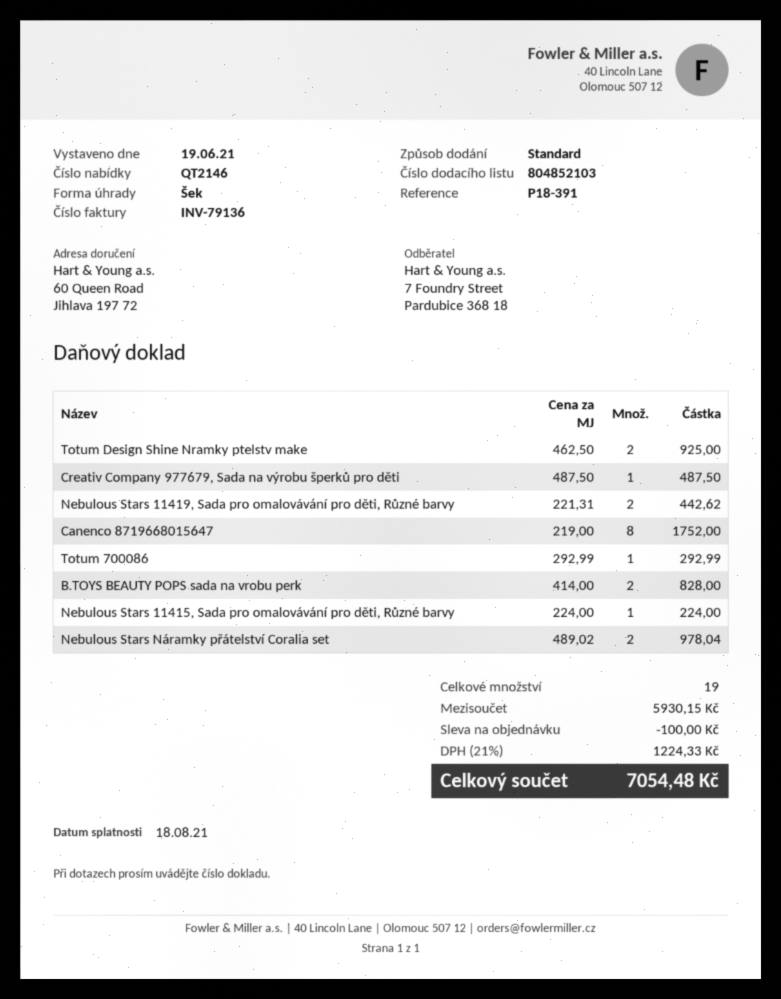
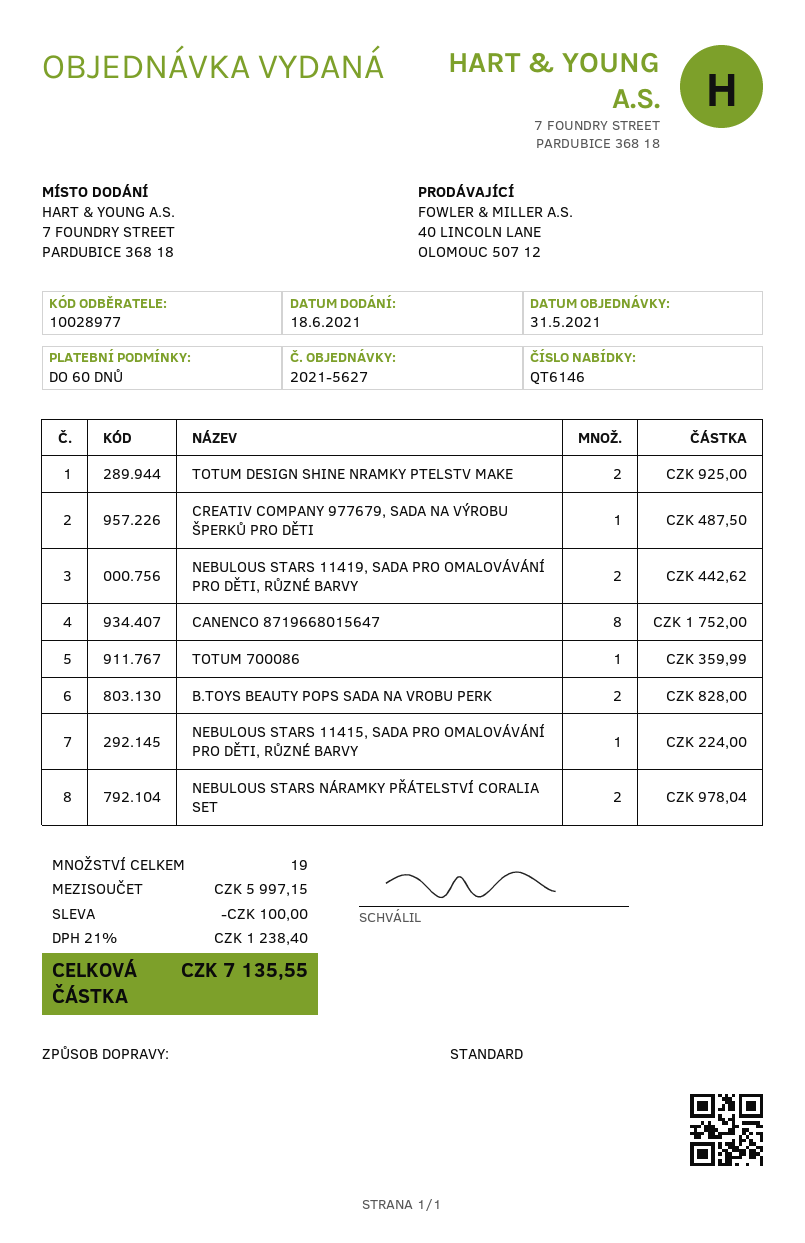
quote number: QT2146 -> QT6146
ship to: 60 Queen Road, Jihlava 197 72 -> 7 FOUNDRY STREET, PARDUBICE 368 18
Totum 700086: 1 for 292.99 -> 1 for 359.99
subtotal: 5930.15 -> 5997.15
tax: 21% = 1224.33 -> 21% = 1238.40
total: 7054.48 -> 7135.55

